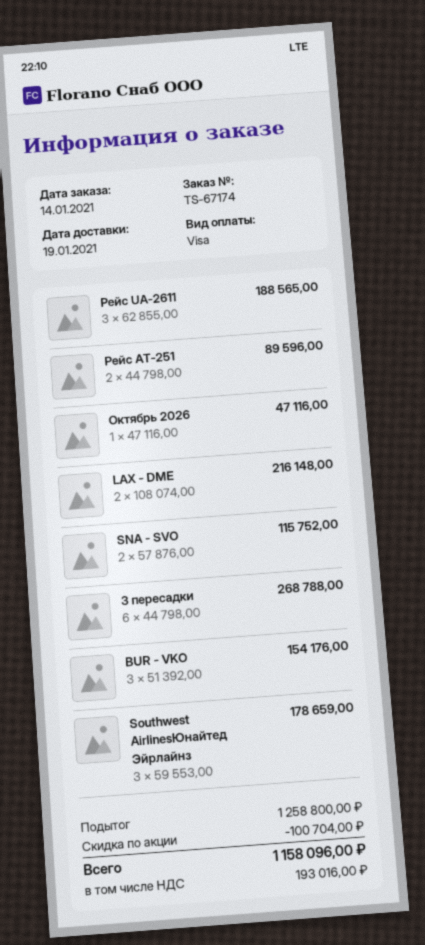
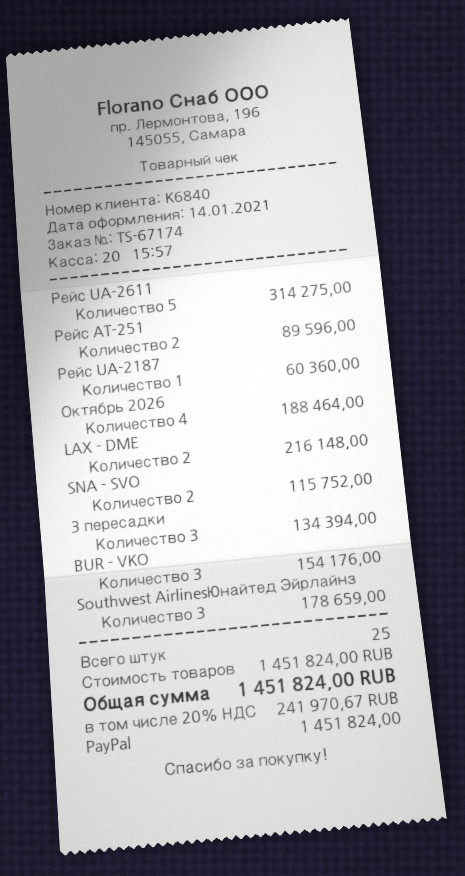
payment method: Visa -> PayPal
Рейс UA-2611: 3 for 188565.00 -> 5 for 314275.00
Октябрь 2026: 1 for 47116.00 -> 4 for 188464.00
3 пересадки: 6 for 268788.00 -> 3 for 134394.00
Рейс UA-2187: none -> 1 for 60360.00
subtotal: 1258800.00 -> 1451824.00
discount: 100704.00 -> none
tax: 193016.00 -> 241970.67
total: 1158096.00 -> 1451824.00

